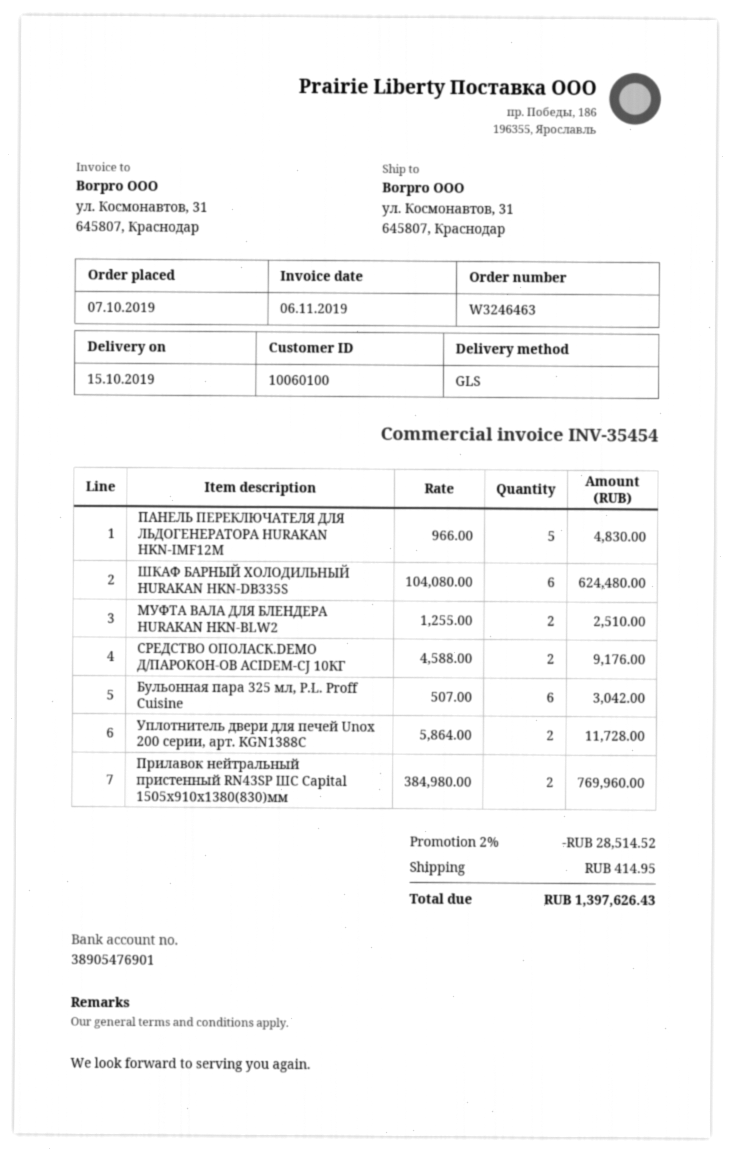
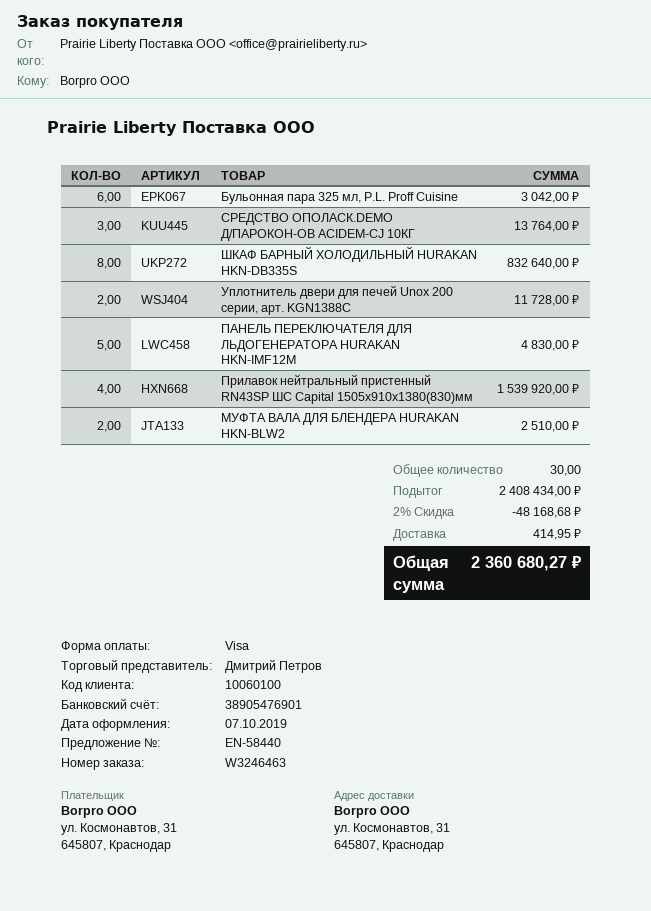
ШКАФ БАРНЫЙ ХОЛОДИЛЬНЫЙ HURAKAN HKN-DB335S: 6 for 624480.00 -> 8 for 832640.00
СРЕДСТВО ОПОЛАСК.DEMO Д/ПАРОКОН-ОВ ACIDEM-CJ 10КГ: 2 for 9176.00 -> 3 for 13764.00
Прилавок нейтральный пристенный RN43SP ШС Capital 1505x910x1380(830)мм: 2 for 769960.00 -> 4 for 1539920.00
discount: 2% = 28514.52 -> 2% = 48168.68
total: 1397626.43 -> 2360680.27

